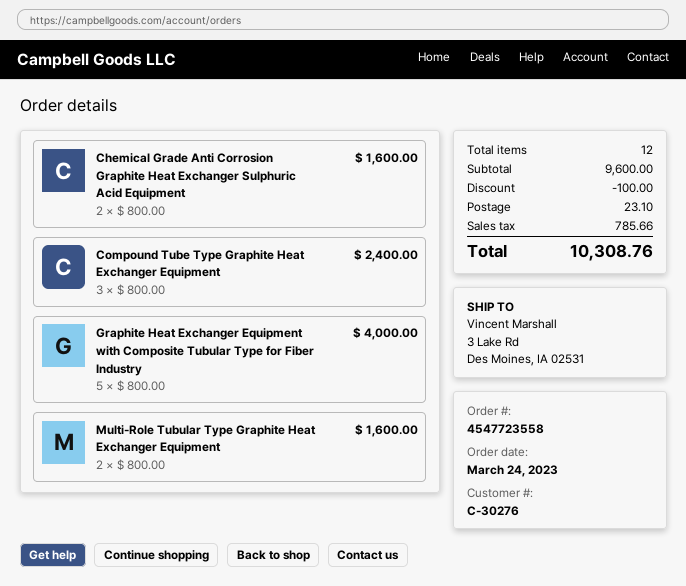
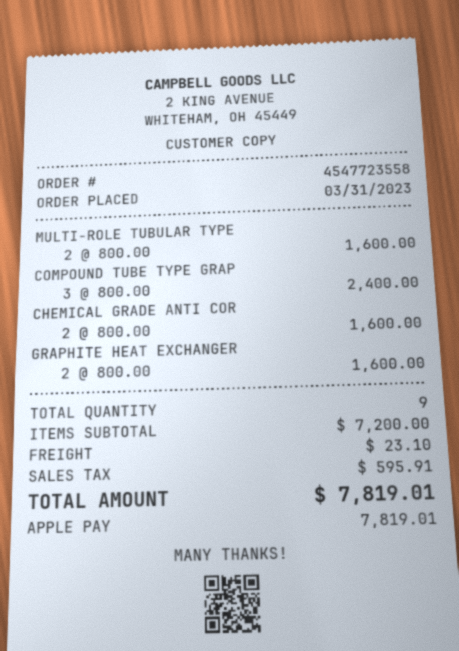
order date: 2023-03-24 -> 2023-03-31
Graphite Heat Exchanger Equipment with Composite Tubular Type for Fiber Industry: 5 x 800.00 = 4000.00 -> 2 x 800.00 = 1600.00
total quantity: 12 -> 9
subtotal: 9600.00 -> 7200.00
discount: 100.00 -> none
tax: 785.66 -> 595.91
total: 10308.76 -> 7819.01

